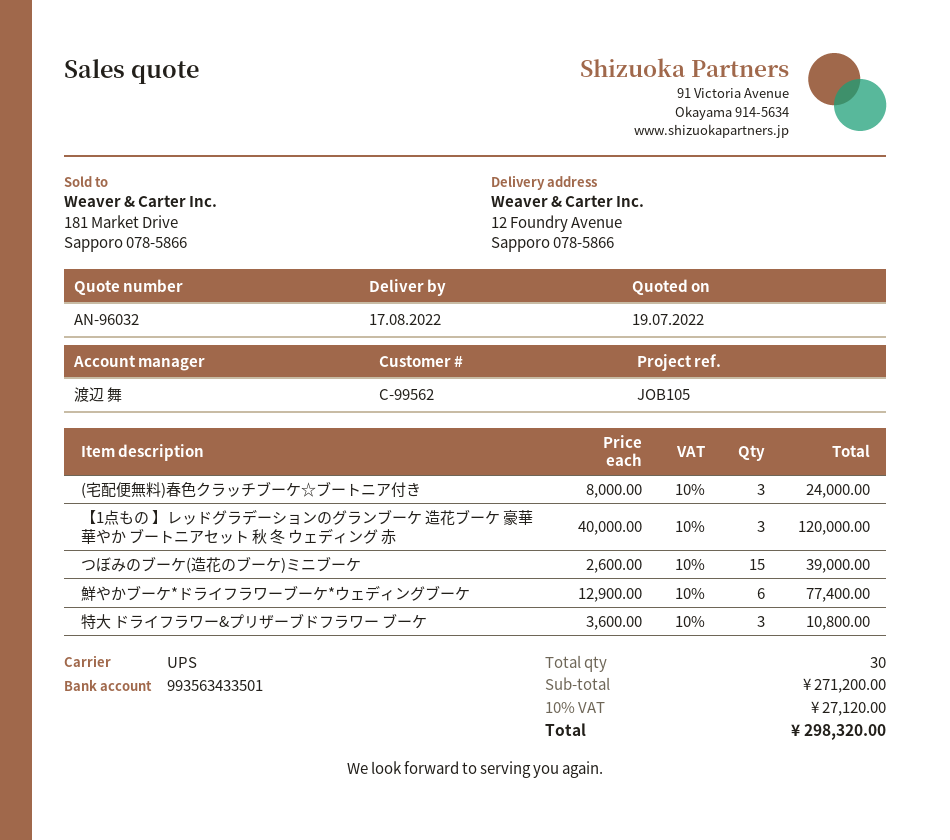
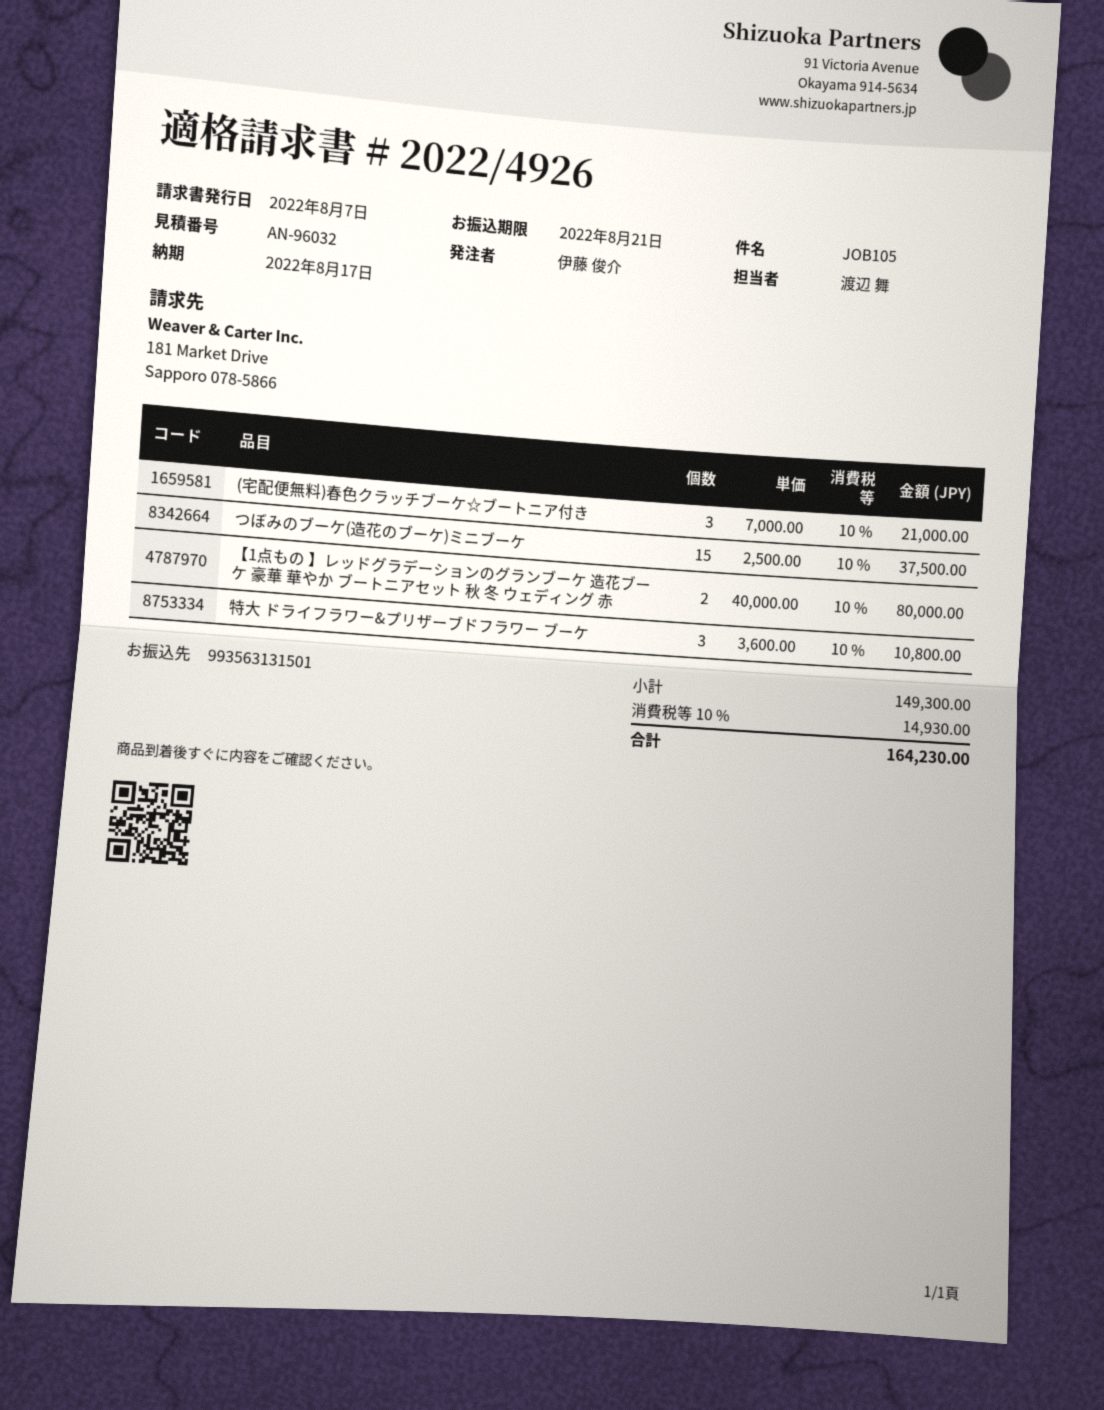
bank account: 993563433501 -> 993563131501
(宅配便無料)春色クラッチブーケ☆ブートニア付き: 3 x 8000.00 = 24000.00 -> 3 x 7000.00 = 21000.00
【1点もの 】レッドグラデーションのグランブーケ 造花ブーケ 豪華 華やか ブートニアセット 秋 冬 ウェディング 赤: 3 x 40000.00 = 120000.00 -> 2 x 40000.00 = 80000.00
つぼみのブーケ(造花のブーケ)ミニブーケ: 15 x 2600.00 = 39000.00 -> 15 x 2500.00 = 37500.00
鮮やかブーケ*ドライフラワーブーケ*ウェディングブーケ: 6 x 12900.00 = 77400.00 -> none
subtotal: 271200.00 -> 149300.00
tax: 10% = 27120.00 -> 10% = 14930.00
total: 298320.00 -> 164230.00

